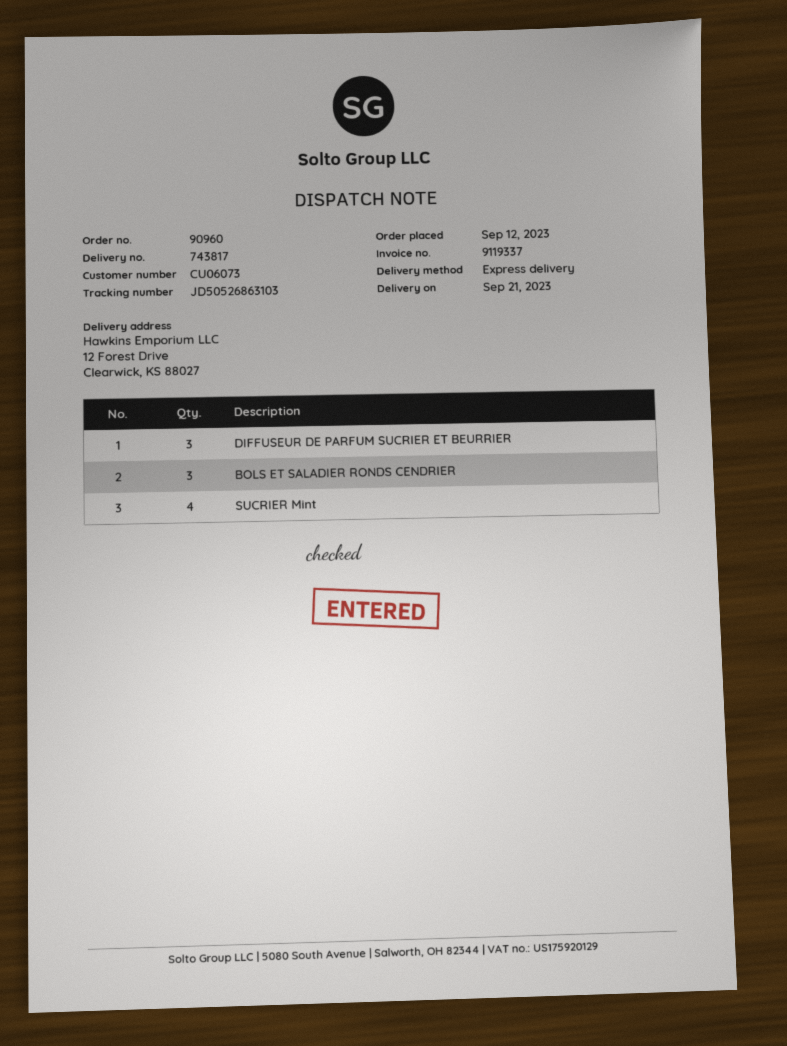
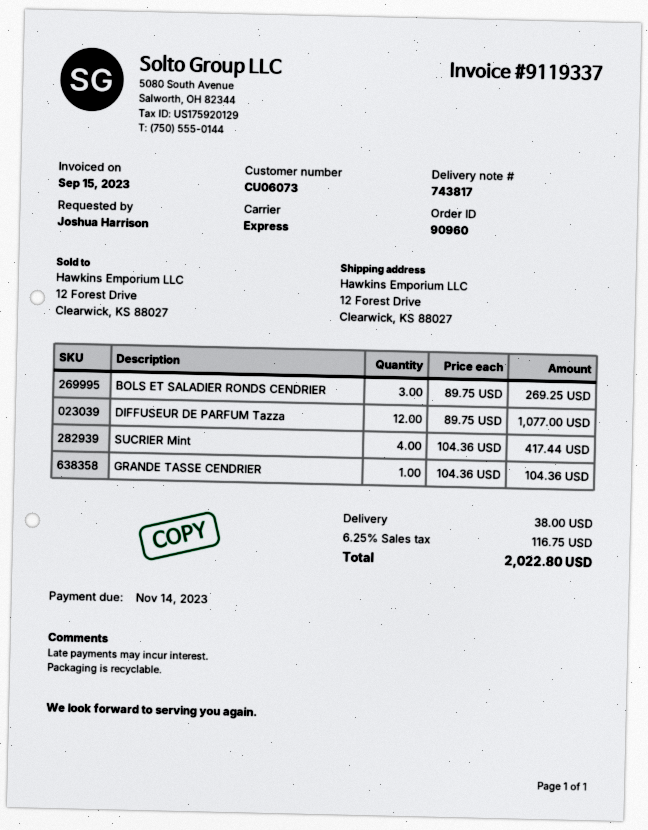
DIFFUSEUR DE PARFUM SUCRIER ET BEURRIER: 3 -> none
DIFFUSEUR DE PARFUM Tazza: none -> 12
GRANDE TASSE CENDRIER: none -> 1

